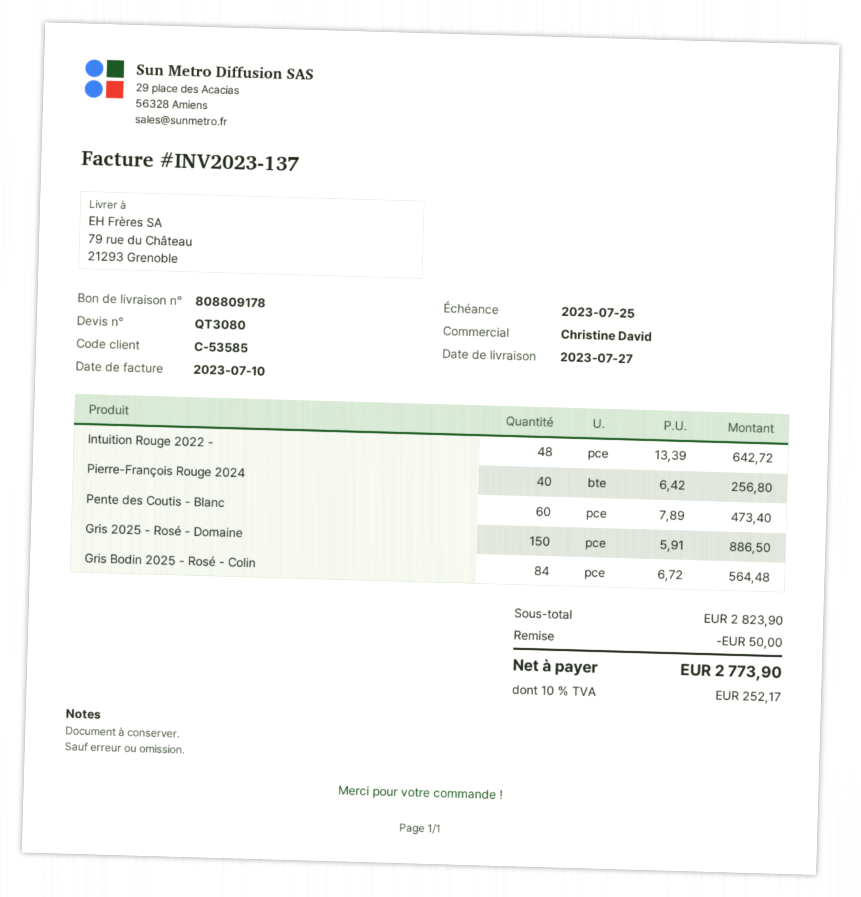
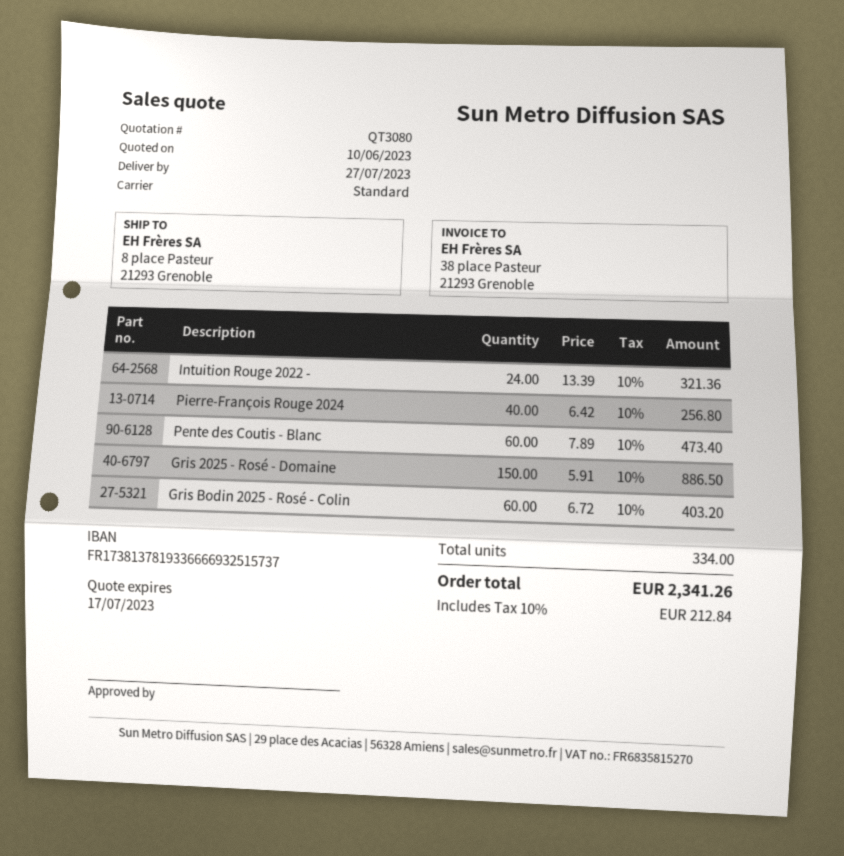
ship to: 79 rue du Château, 21293 Grenoble -> 8 place Pasteur, 21293 Grenoble
Intuition Rouge 2022 -: 48 x 13.39 = 642.72 -> 24 x 13.39 = 321.36
Gris Bodin 2025 - Rosé - Colin: 84 x 6.72 = 564.48 -> 60 x 6.72 = 403.20
discount: 50.00 -> none
tax: 10% = 252.17 -> 10% = 212.84
total: 2773.90 -> 2341.26

